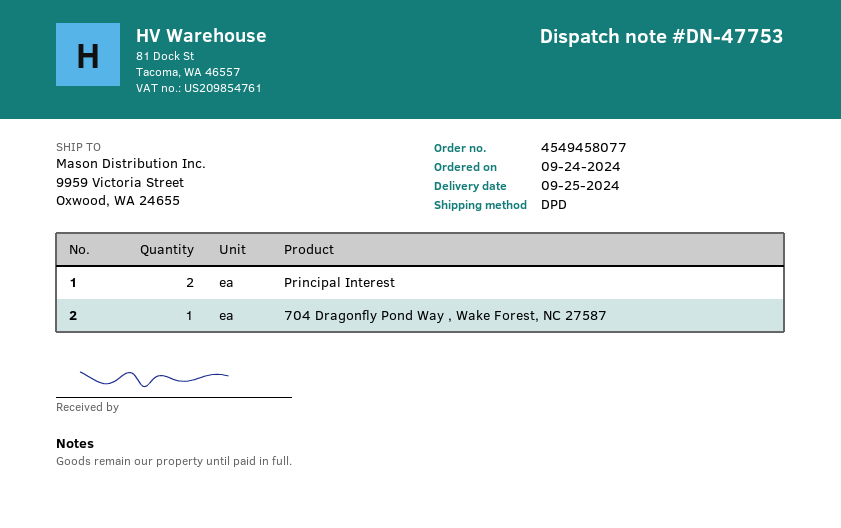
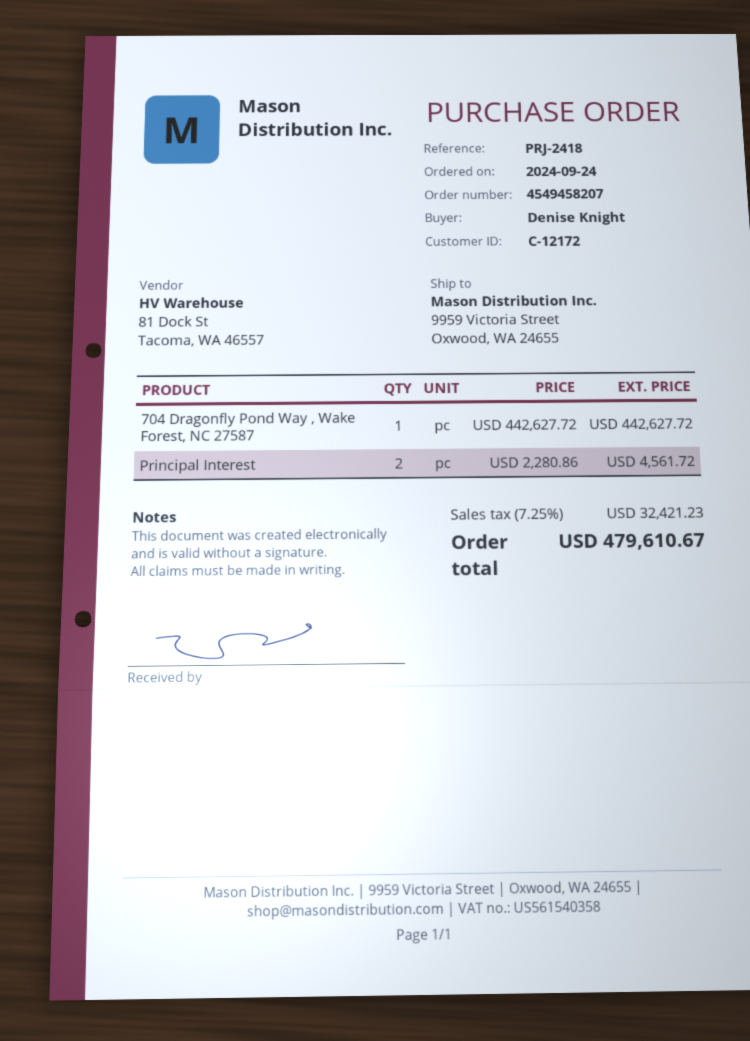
order number: 4549458077 -> 4549458207

